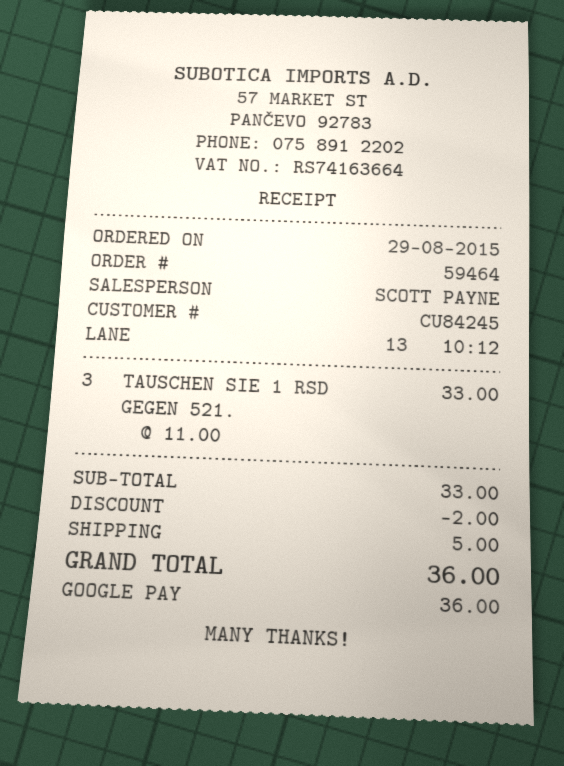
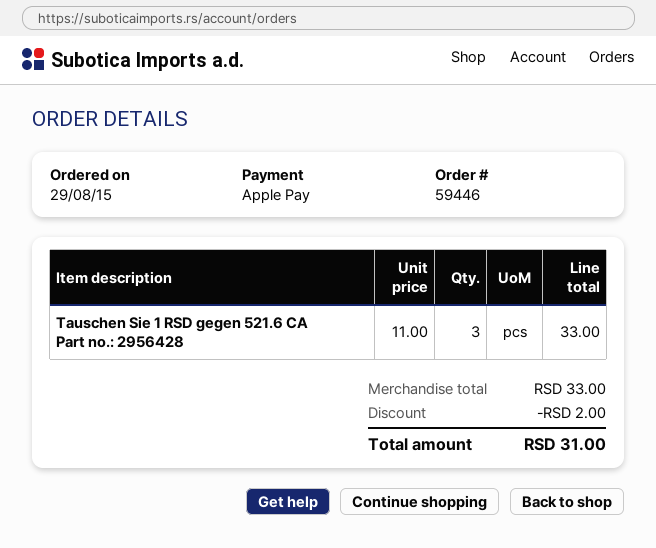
order number: 59464 -> 59446
payment method: Google Pay -> Apple Pay
shipping: 5.00 -> none
total: 36.00 -> 31.00

